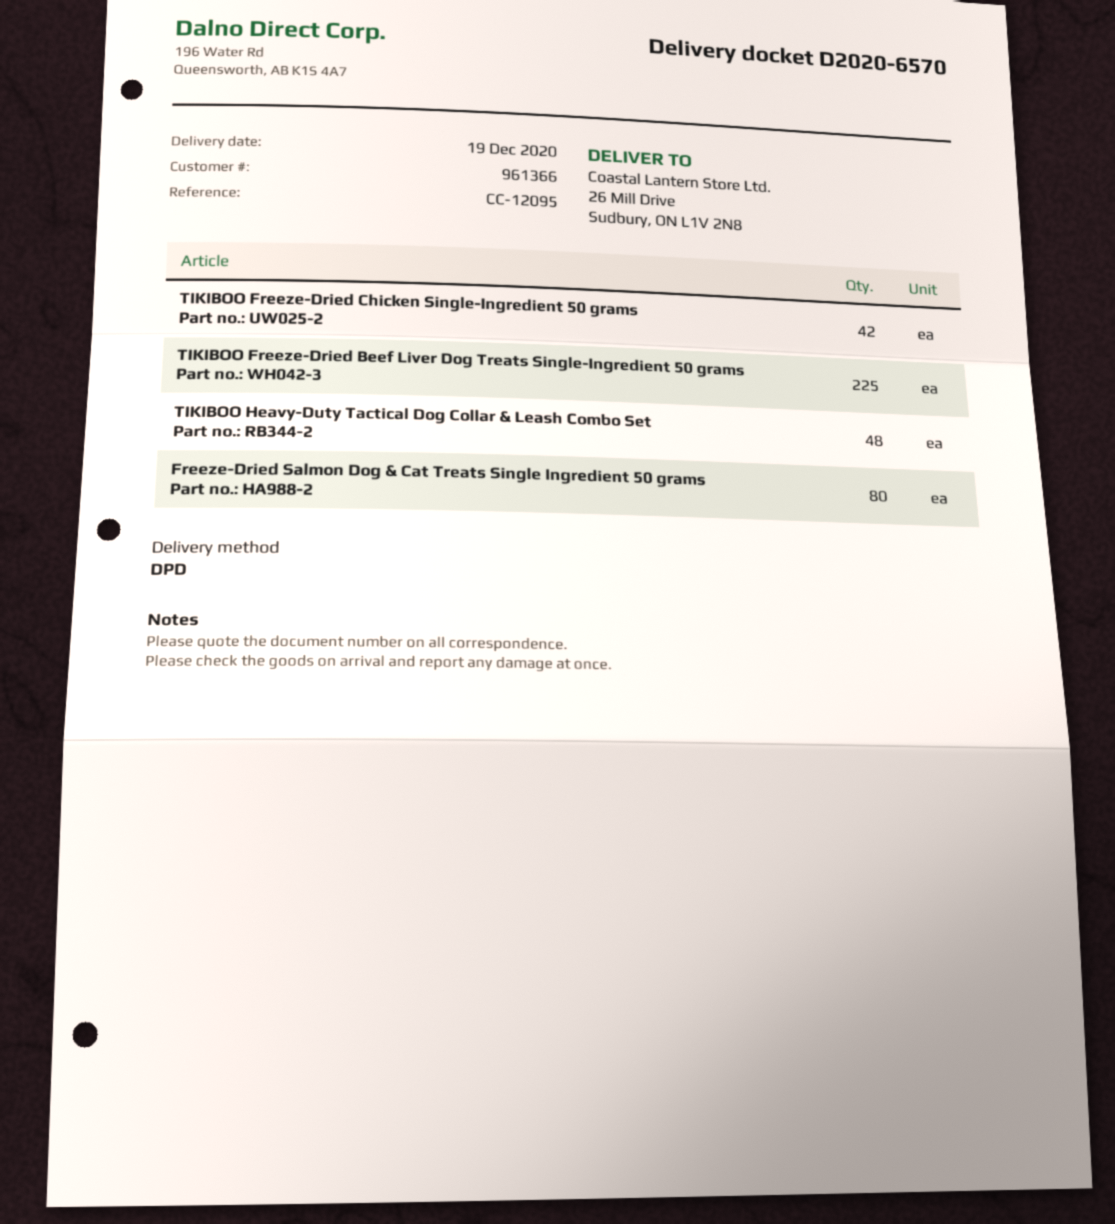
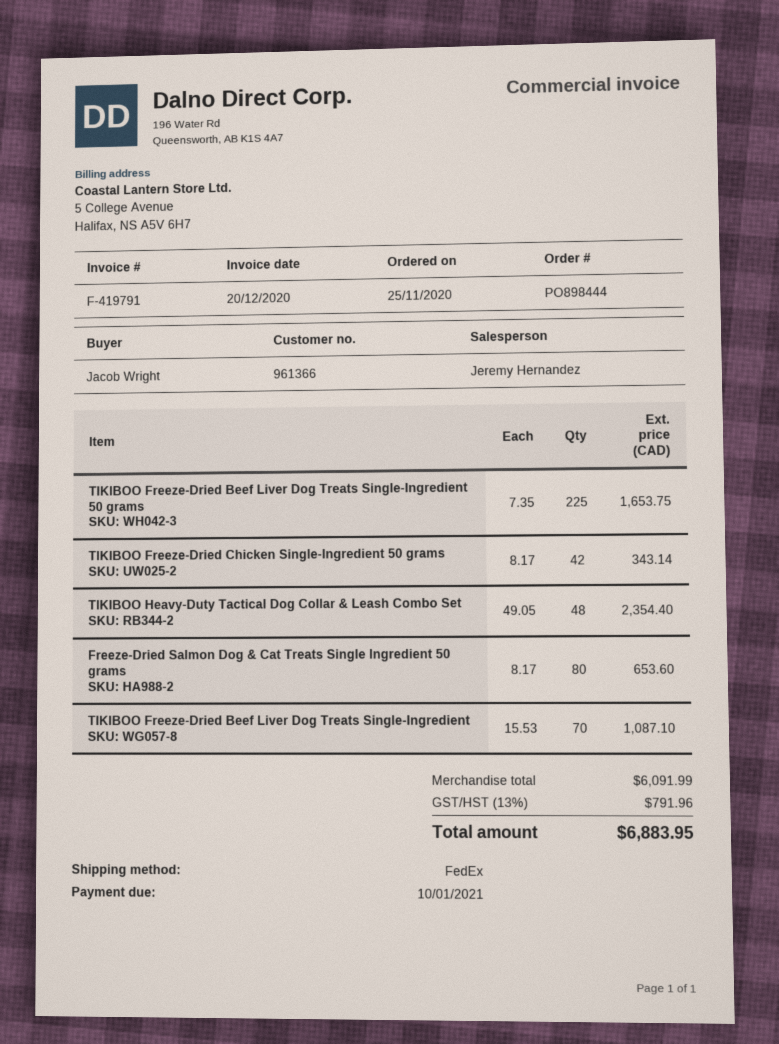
shipping method: DPD -> FedEx
TIKIBOO Freeze-Dried Beef Liver Dog Treats Single-Ingredient: none -> 70

